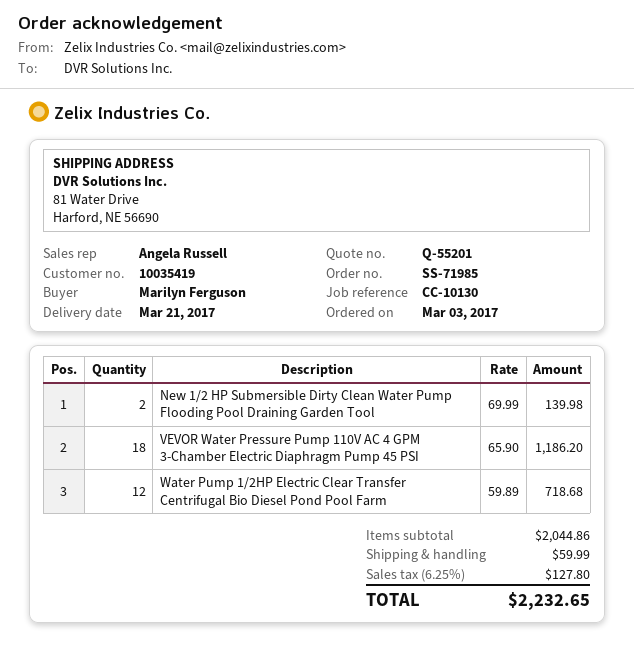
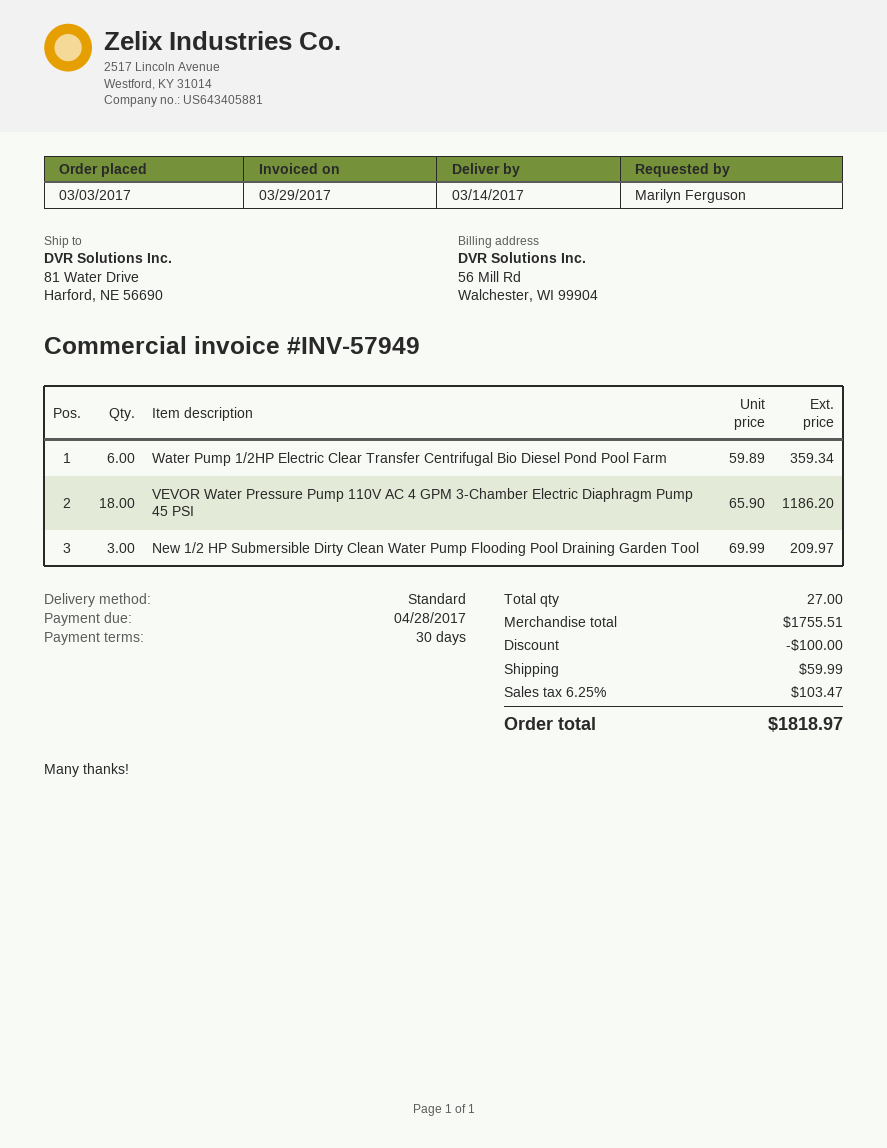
delivery date: 2017-03-21 -> 2017-03-14
New 1/2 HP Submersible Dirty Clean Water Pump Flooding Pool Draining Garden Tool: 2 x 69.99 = 139.98 -> 3 x 69.99 = 209.97
Water Pump 1/2HP Electric Clear Transfer Centrifugal Bio Diesel Pond Pool Farm: 12 x 59.89 = 718.68 -> 6 x 59.89 = 359.34
subtotal: 2044.86 -> 1755.51
discount: none -> 100.00
tax: 6.25% = 127.80 -> 6.25% = 103.47
total: 2232.65 -> 1818.97

